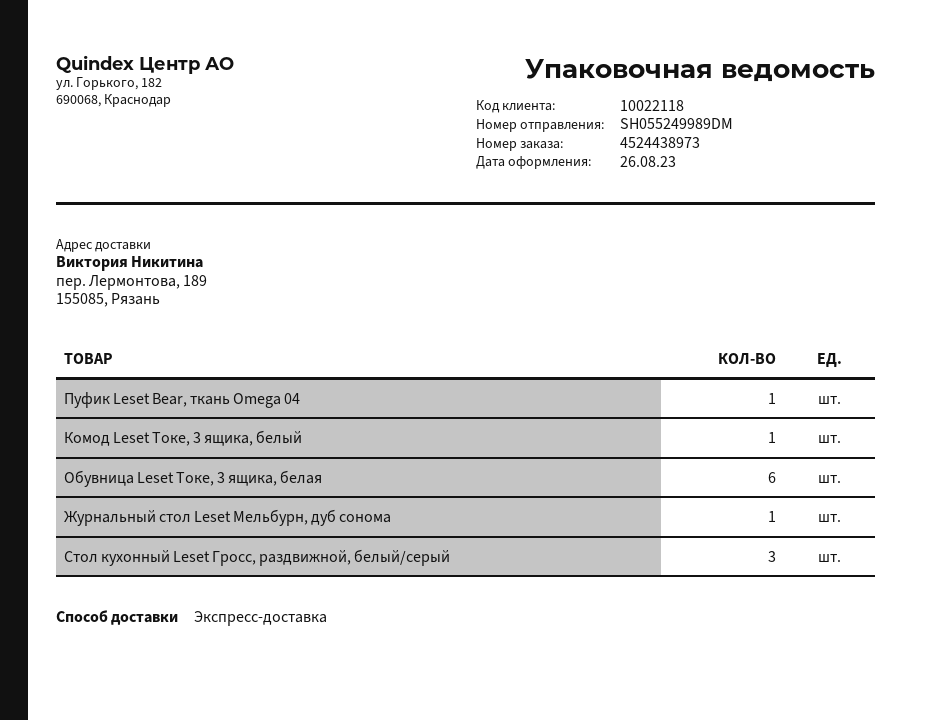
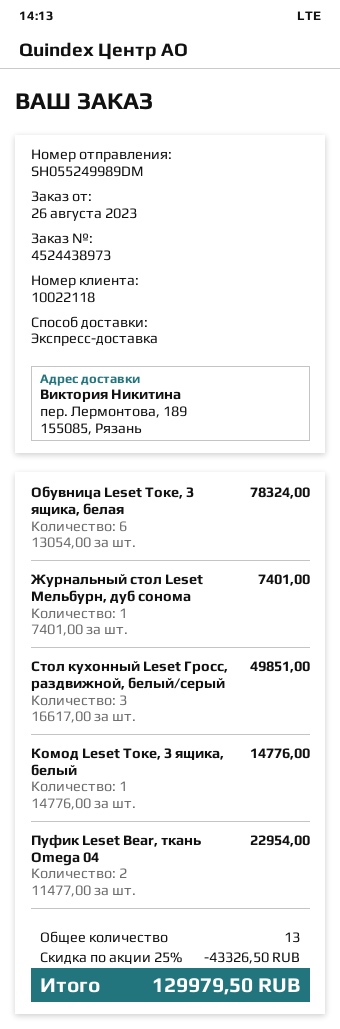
Пуфик Leset Bear, ткань Omega 04: 1 -> 2

